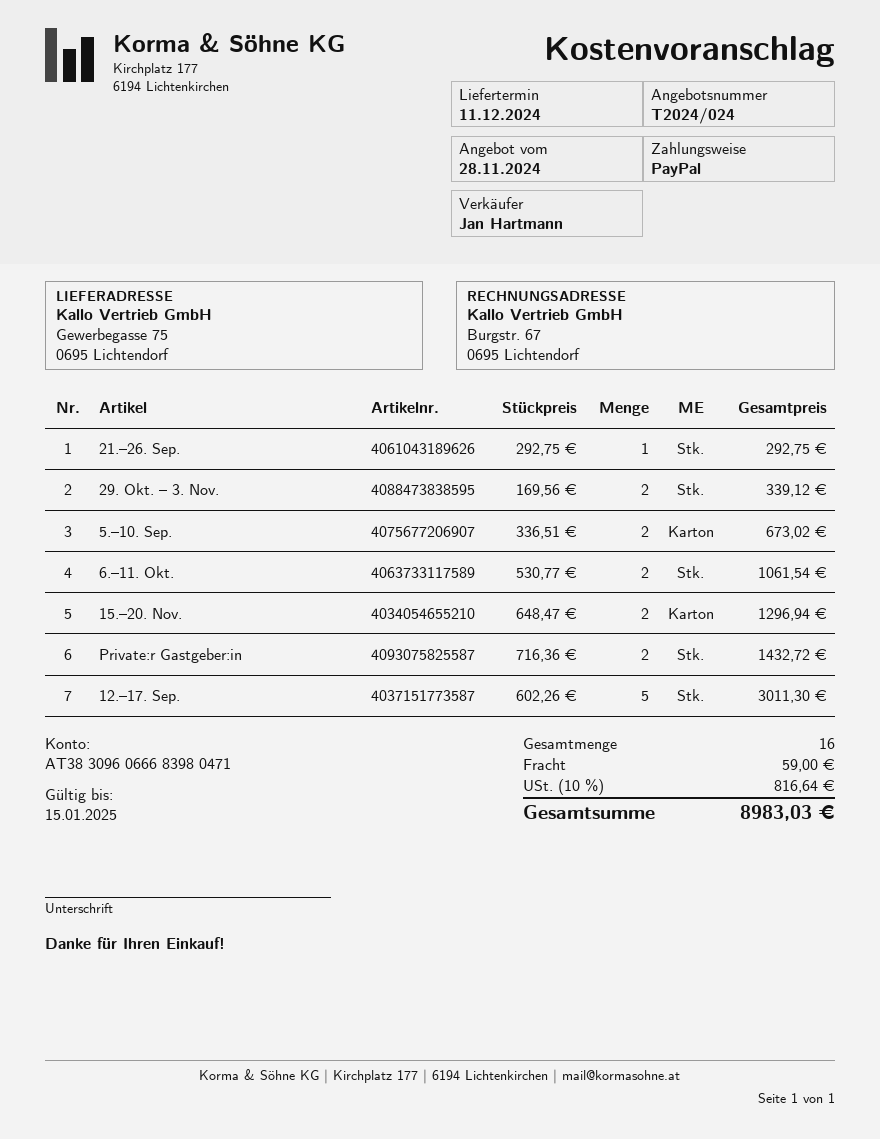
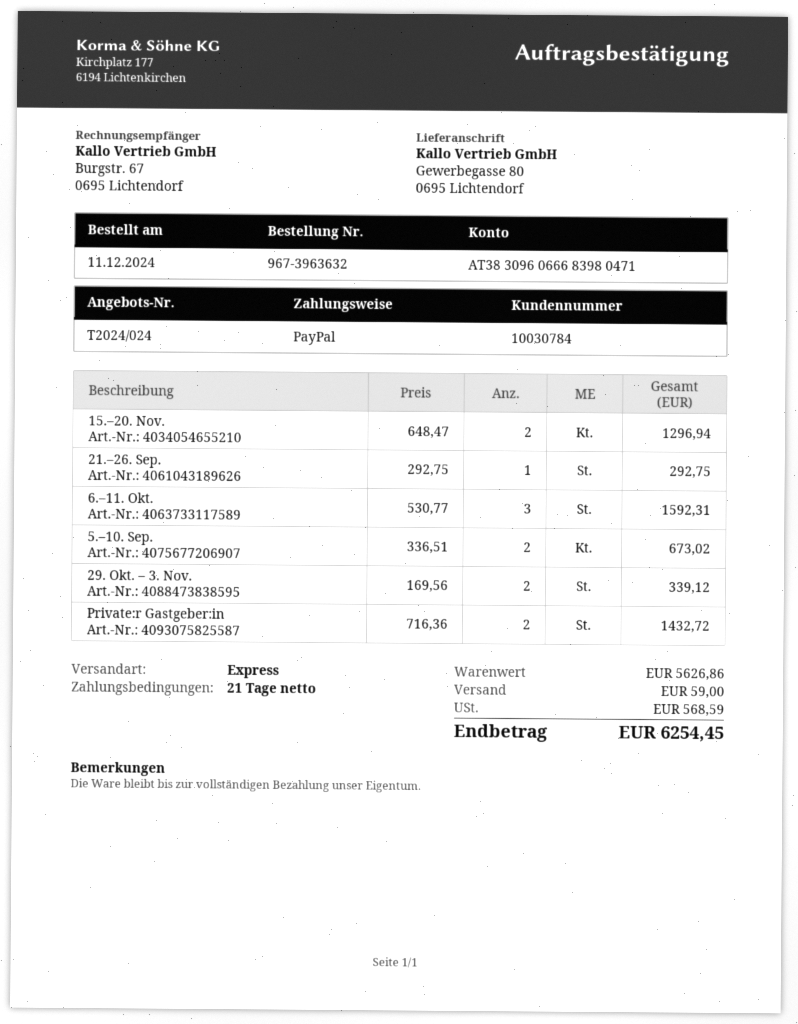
ship to: Gewerbegasse 75, 0695 Lichtendorf -> Gewerbegasse 80, 0695 Lichtendorf
6.–11. Okt.: 2 x 530.77 = 1061.54 -> 3 x 530.77 = 1592.31
12.–17. Sep.: 5 x 602.26 = 3011.30 -> none
tax: 816.64 -> 568.59
total: 8983.03 -> 6254.45

